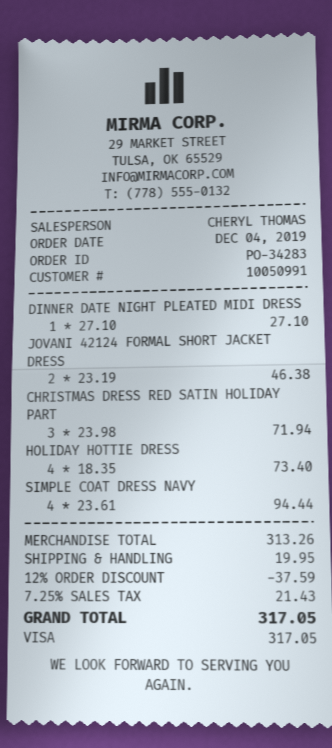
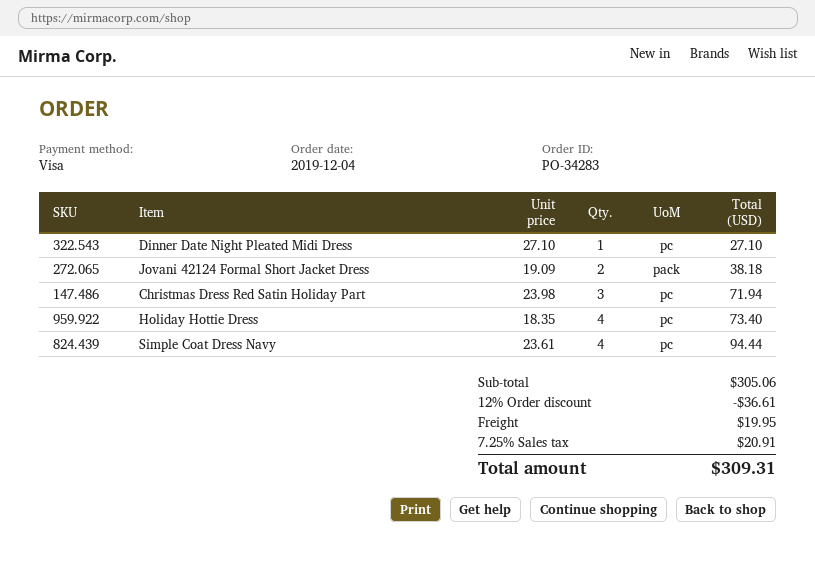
JOVANI 42124 FORMAL SHORT JACKET DRESS: 2 x 23.19 = 46.38 -> 2 x 19.09 = 38.18
subtotal: 313.26 -> 305.06
discount: 12% = 37.59 -> 12% = 36.61
tax: 7.25% = 21.43 -> 7.25% = 20.91
total: 317.05 -> 309.31

